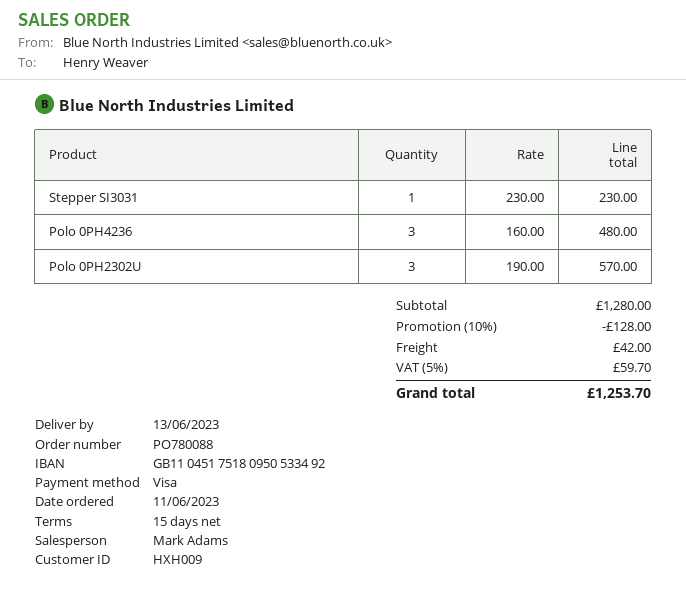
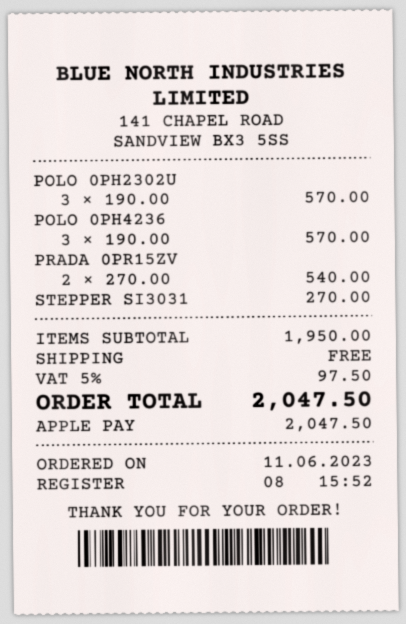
payment method: Visa -> Apple Pay
Stepper SI3031: 1 x 230.00 = 230.00 -> 1 x 270.00 = 270.00
Polo 0PH4236: 3 x 160.00 = 480.00 -> 3 x 190.00 = 570.00
PRADA 0PR15ZV: none -> 2 x 270.00 = 540.00
subtotal: 1280.00 -> 1950.00
discount: 10% = 128.00 -> none
shipping: 42.00 -> 0.00
tax: 5% = 59.70 -> 5% = 97.50
total: 1253.70 -> 2047.50

